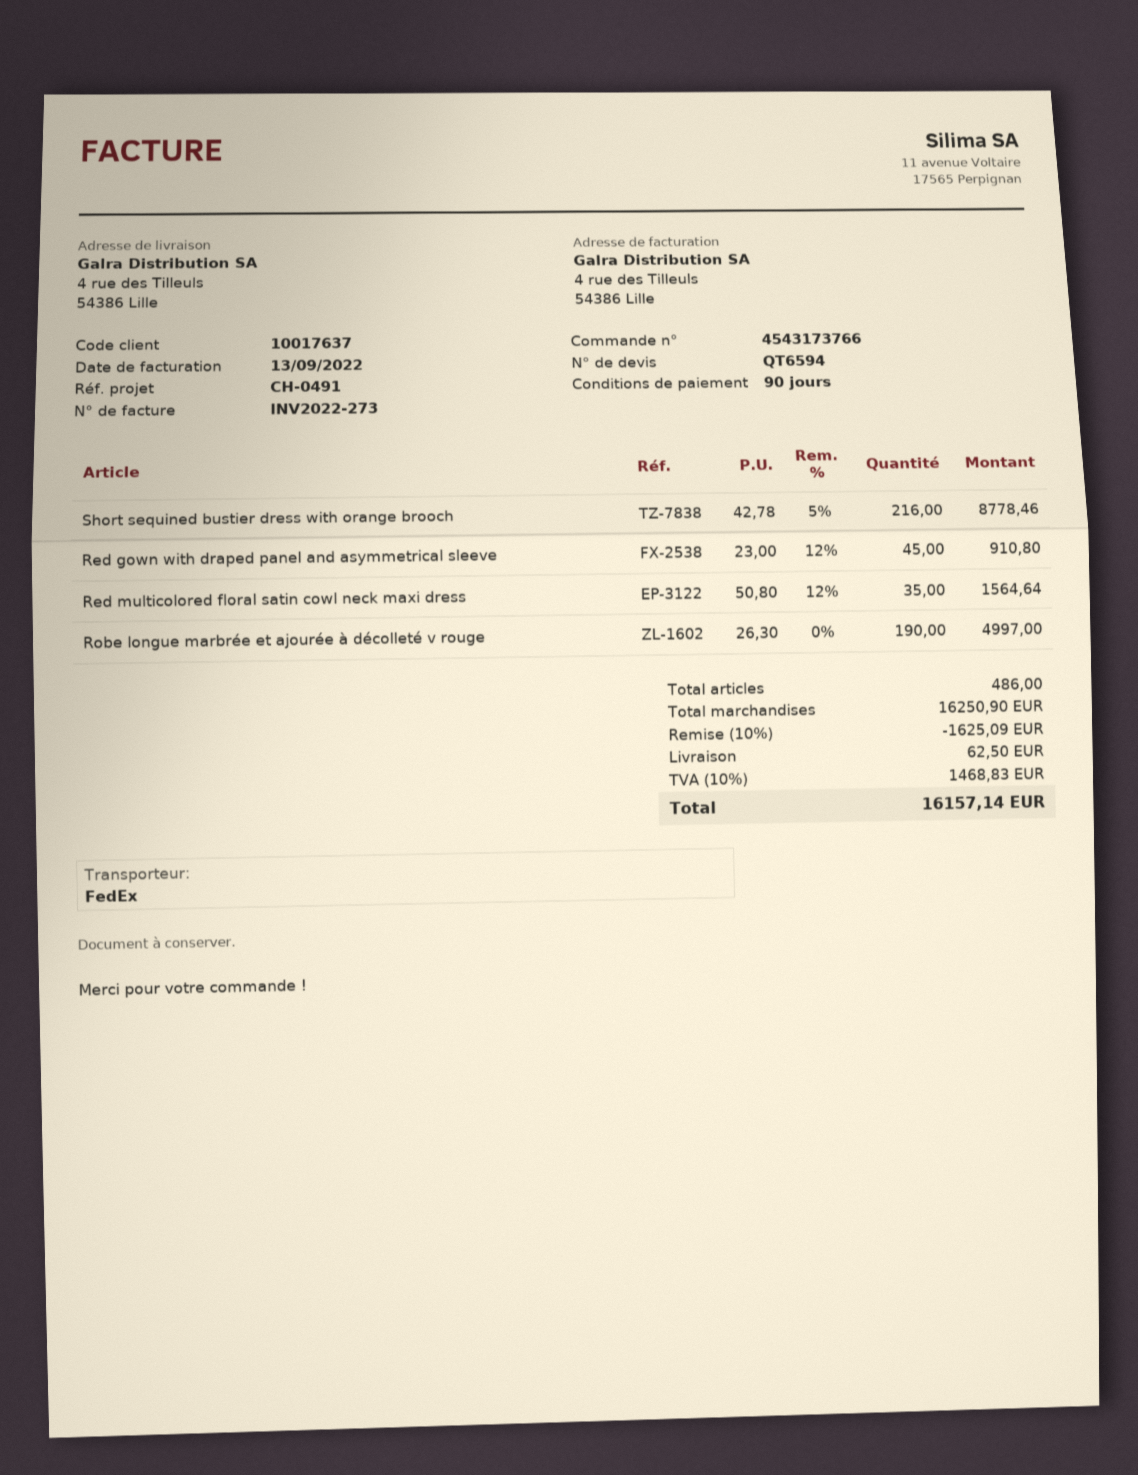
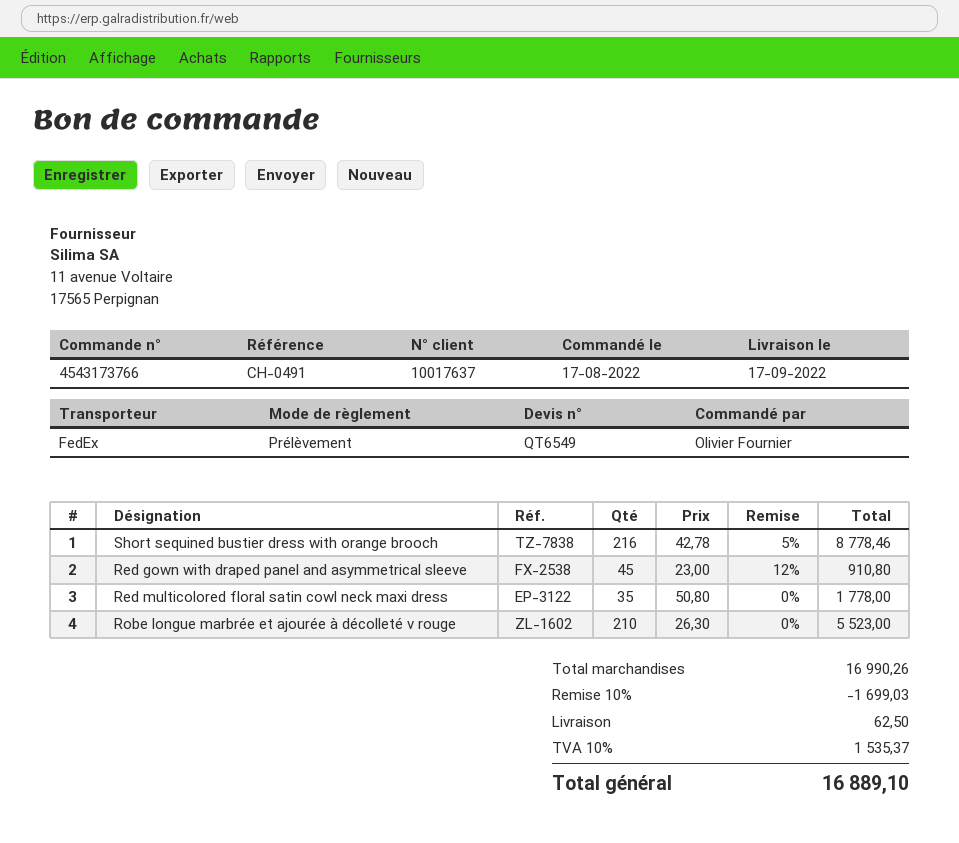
quote number: QT6594 -> QT6549
Red multicolored floral satin cowl neck maxi dress: 35 x 50.80 - 12% = 1564.64 -> 35 x 50.80 = 1778.00
Robe longue marbrée et ajourée à décolleté v rouge: 190 x 26.30 = 4997.00 -> 210 x 26.30 = 5523.00
subtotal: 16250.90 -> 16990.26
discount: 10% = 1625.09 -> 10% = 1699.03
tax: 10% = 1468.83 -> 10% = 1535.37
total: 16157.14 -> 16889.10

